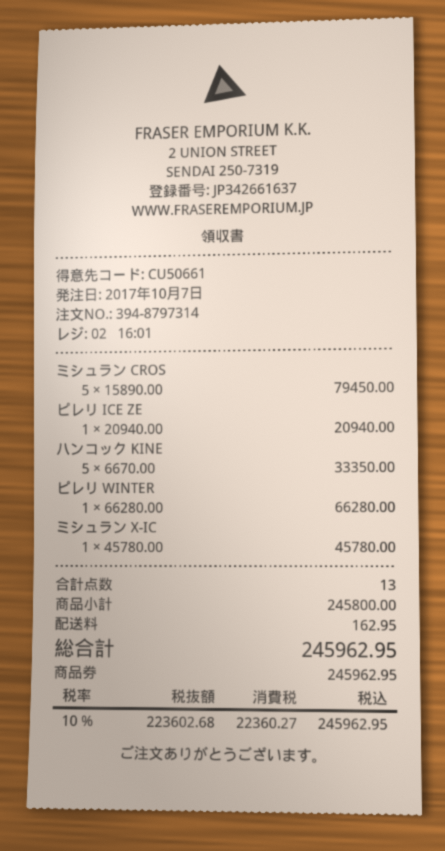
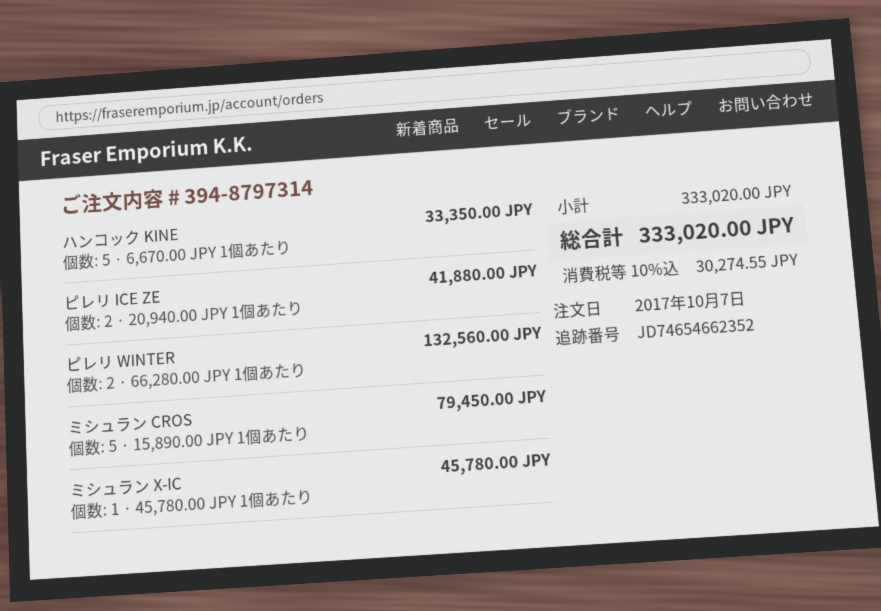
ピレリ ICE ZE: 1 x 20940.00 = 20940.00 -> 2 x 20940.00 = 41880.00
ピレリ WINTER: 1 x 66280.00 = 66280.00 -> 2 x 66280.00 = 132560.00
subtotal: 245800.00 -> 333020.00
shipping: 162.95 -> none
tax: 10% = 22360.27 -> 10% = 30274.55
total: 245962.95 -> 333020.00

